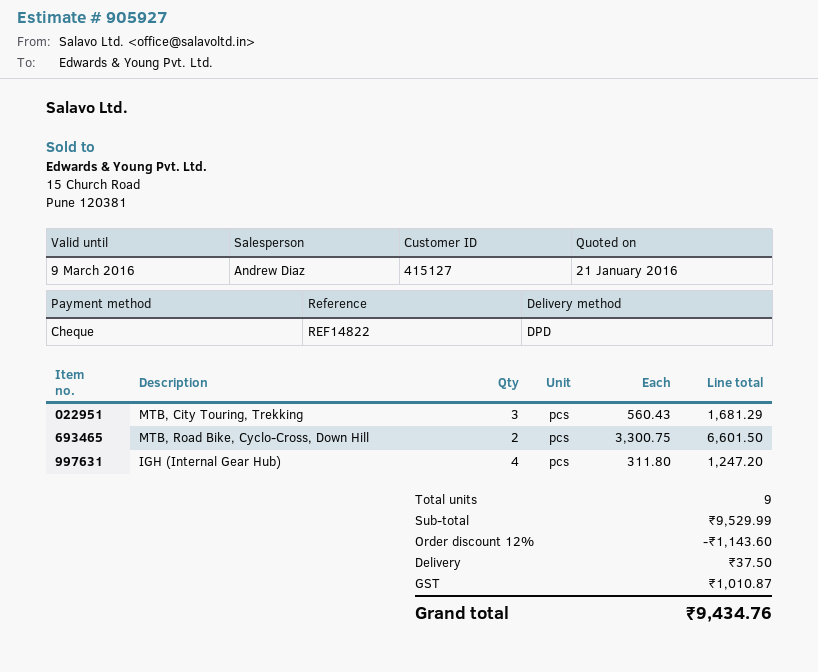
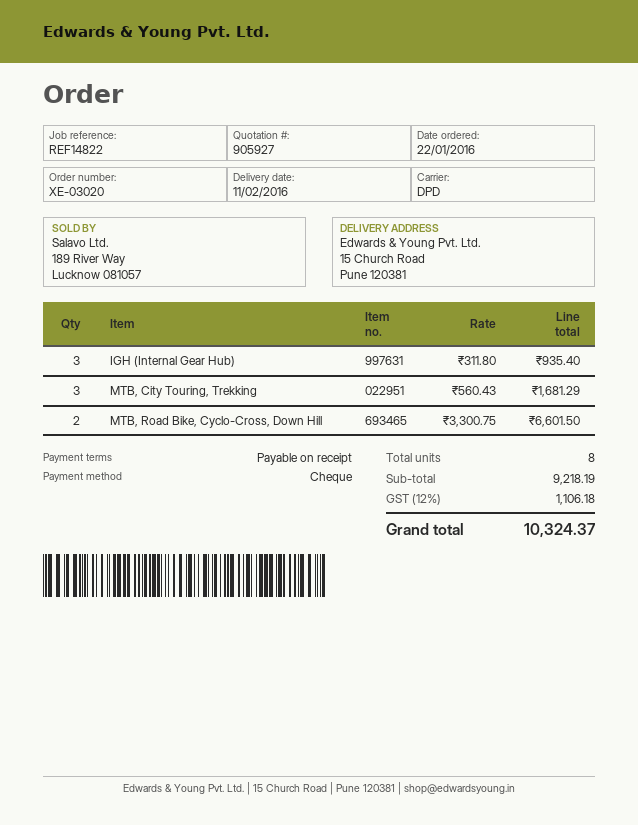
IGH (Internal Gear Hub): 4 x 311.80 = 1247.20 -> 3 x 311.80 = 935.40
total quantity: 9 -> 8
subtotal: 9529.99 -> 9218.19
discount: 12% = 1143.60 -> none
shipping: 37.50 -> none
tax: 1010.87 -> 1106.18
total: 9434.76 -> 10324.37

